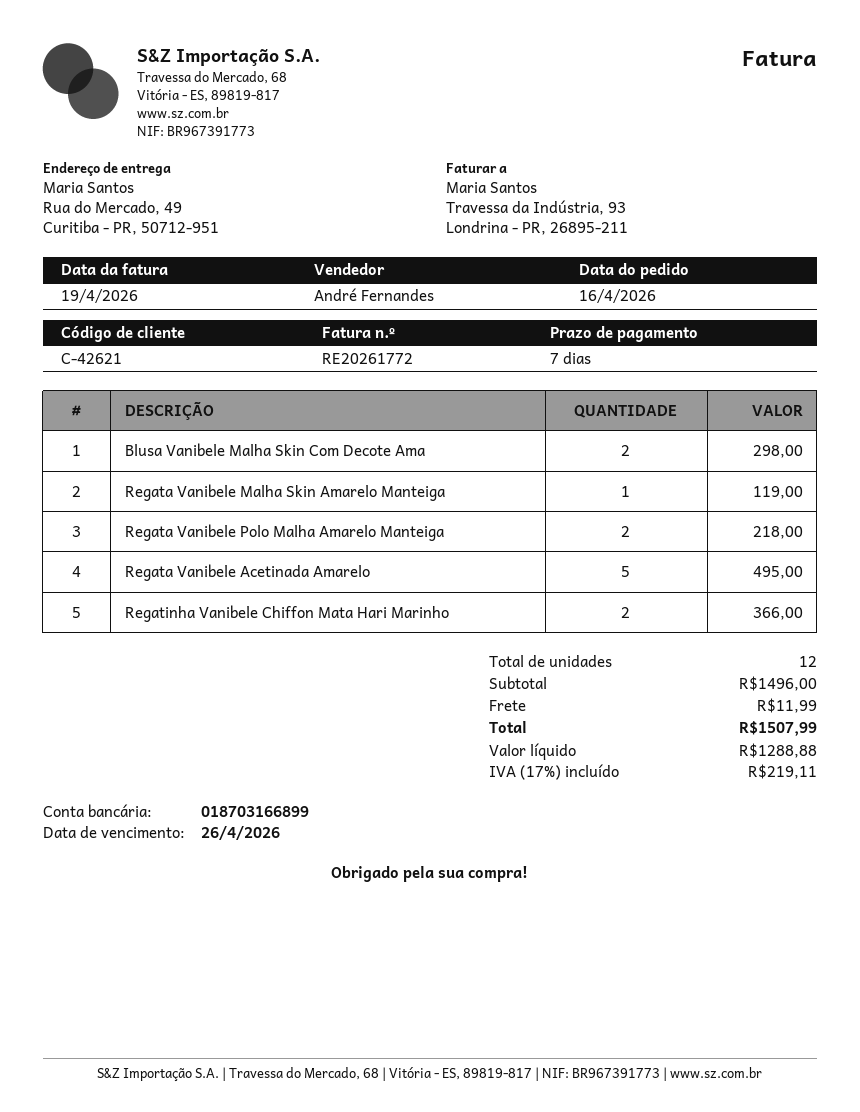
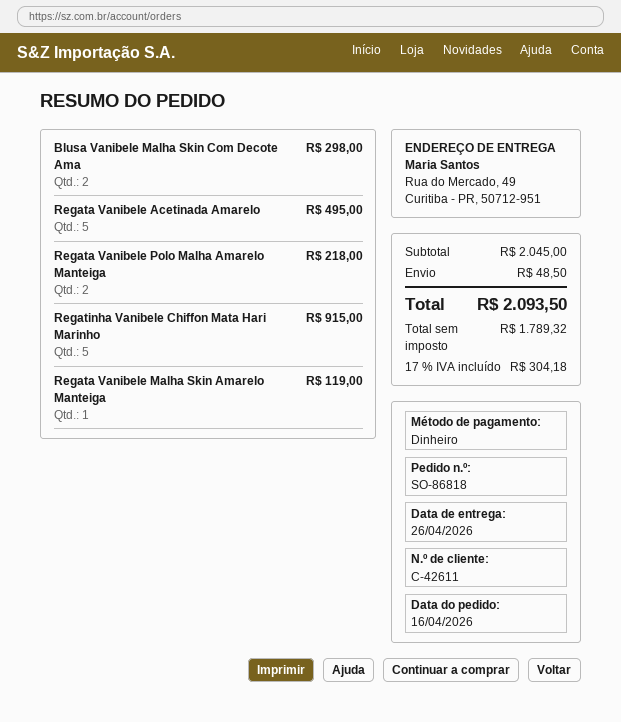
customer number: C-42621 -> C-42611
Regatinha Vanibele Chiffon Mata Hari Marinho: 2 for 366.00 -> 5 for 915.00
subtotal: 1496.00 -> 2045.00
shipping: 11.99 -> 48.50
net: 1288.88 -> 1789.32
tax: 17% = 219.11 -> 17% = 304.18
total: 1507.99 -> 2093.50

